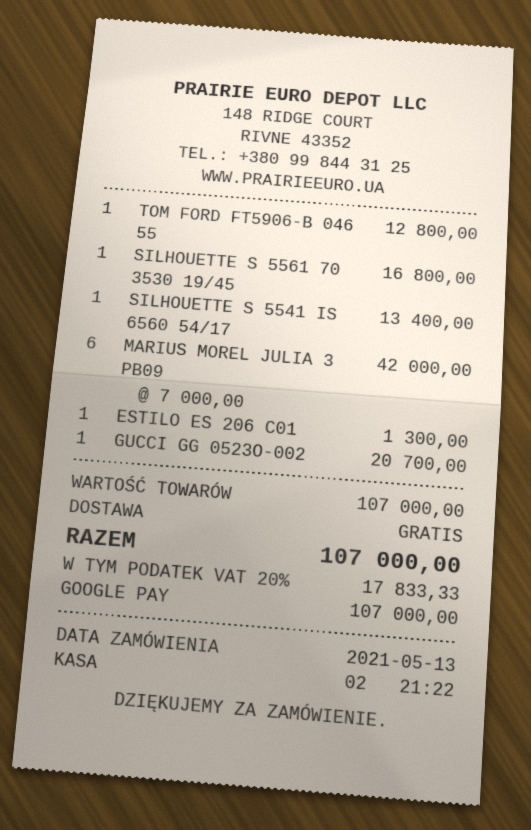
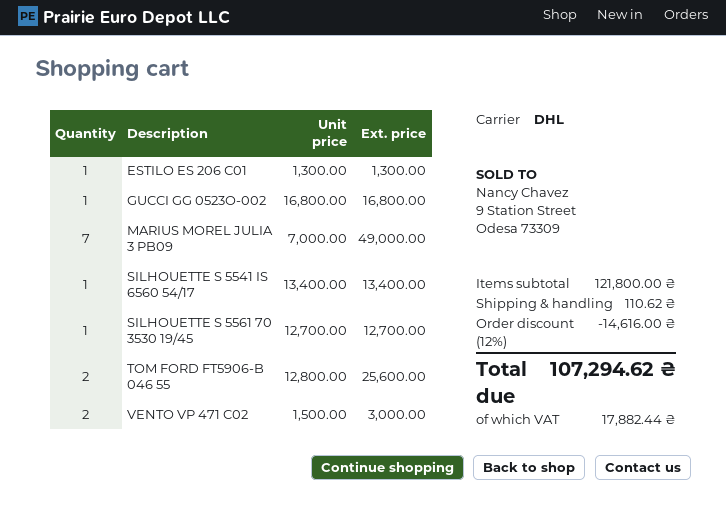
TOM FORD FT5906-B 046 55: 1 x 12800.00 = 12800.00 -> 2 x 12800.00 = 25600.00
SILHOUETTE S 5561 70 3530 19/45: 1 x 16800.00 = 16800.00 -> 1 x 12700.00 = 12700.00
MARIUS MOREL JULIA 3 PB09: 6 x 7000.00 = 42000.00 -> 7 x 7000.00 = 49000.00
GUCCI GG 0523O-002: 1 x 20700.00 = 20700.00 -> 1 x 16800.00 = 16800.00
VENTO VP 471 C02: none -> 2 x 1500.00 = 3000.00
subtotal: 107000.00 -> 121800.00
discount: none -> 12% = 14616.00
shipping: 0.00 -> 110.62
tax: 17833.33 -> 17882.44
total: 107000.00 -> 107294.62

